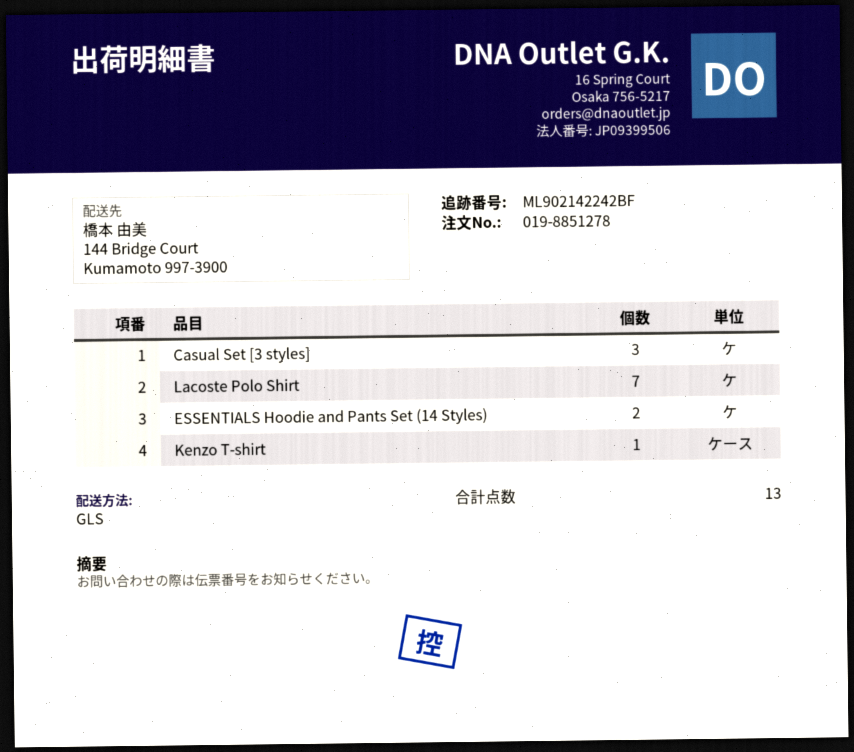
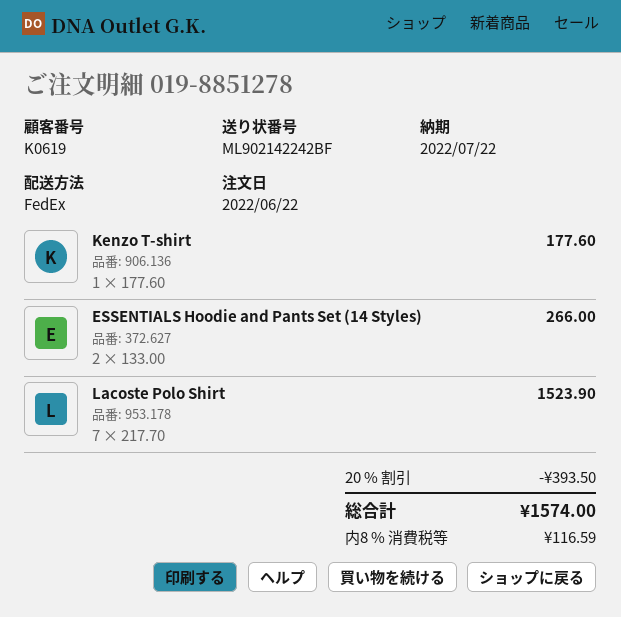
shipping method: GLS -> FedEx
Casual Set [3 styles]: 3 -> none

